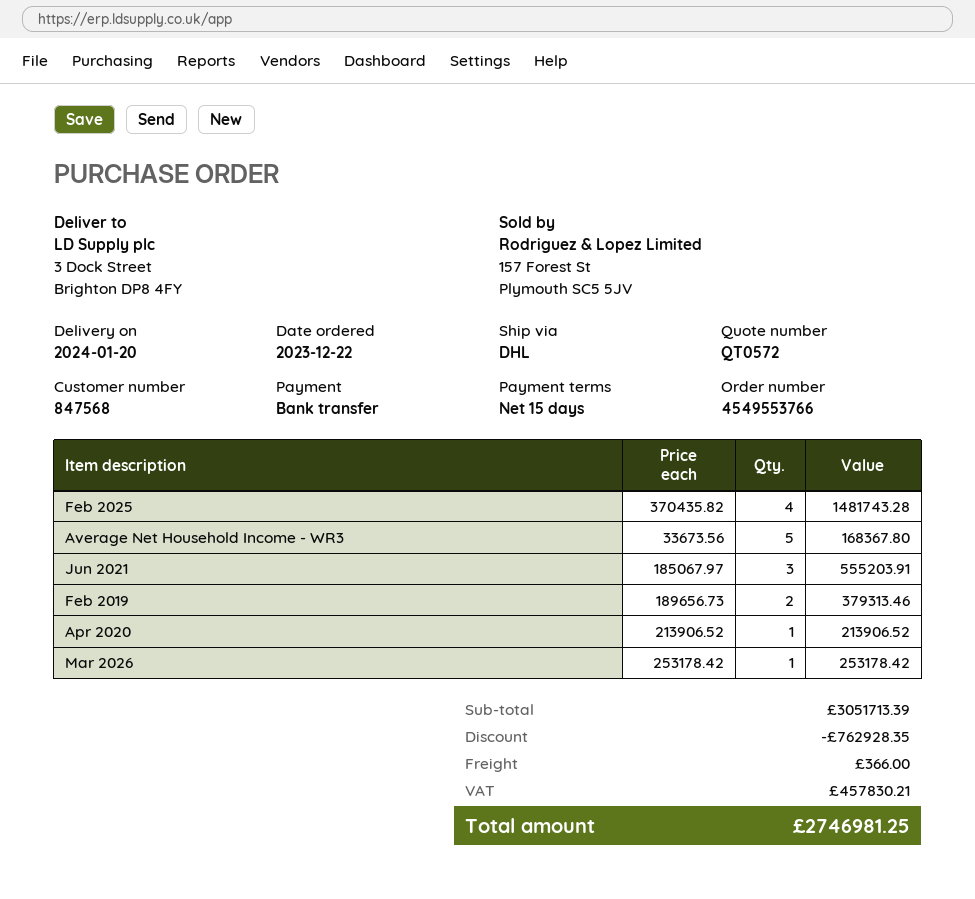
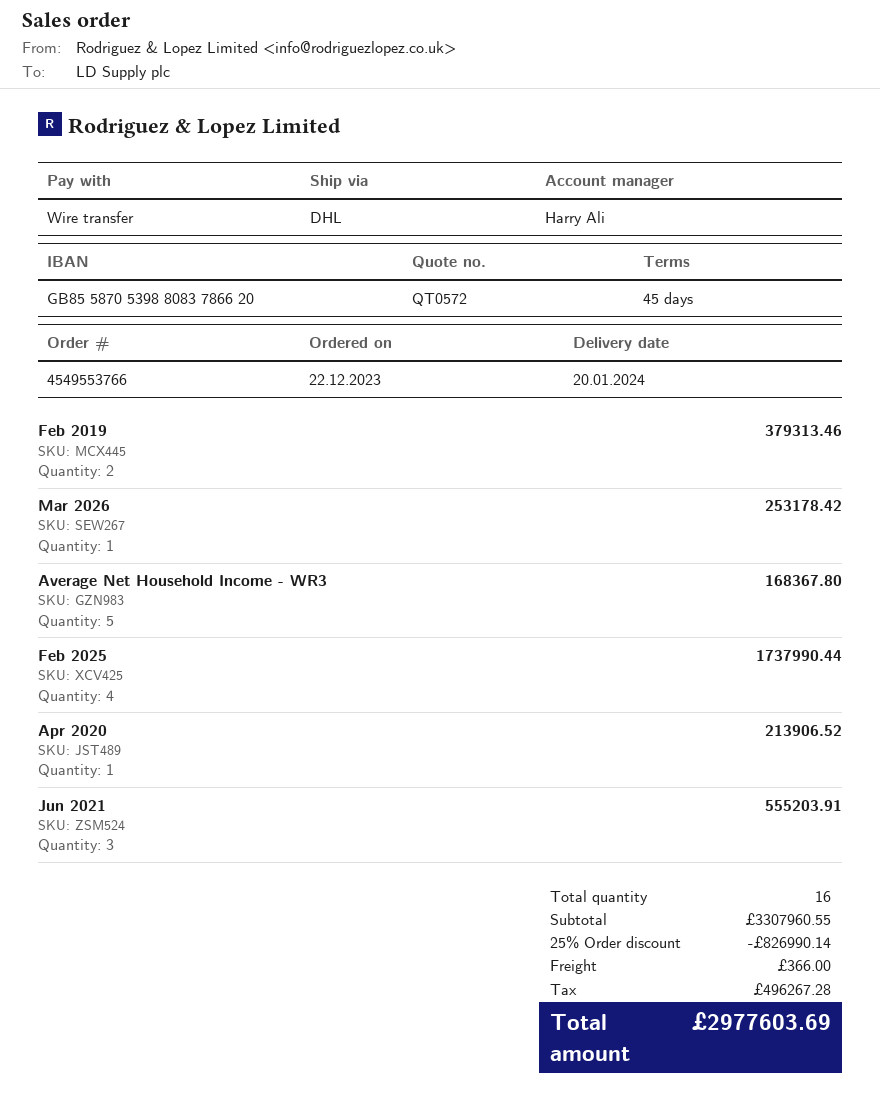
payment terms: 15 days -> 45 days
Feb 2025: 4 for 1481743.28 -> 4 for 1737990.44
subtotal: 3051713.39 -> 3307960.55
discount: 762928.35 -> 826990.14
tax: 457830.21 -> 496267.28
total: 2746981.25 -> 2977603.69

